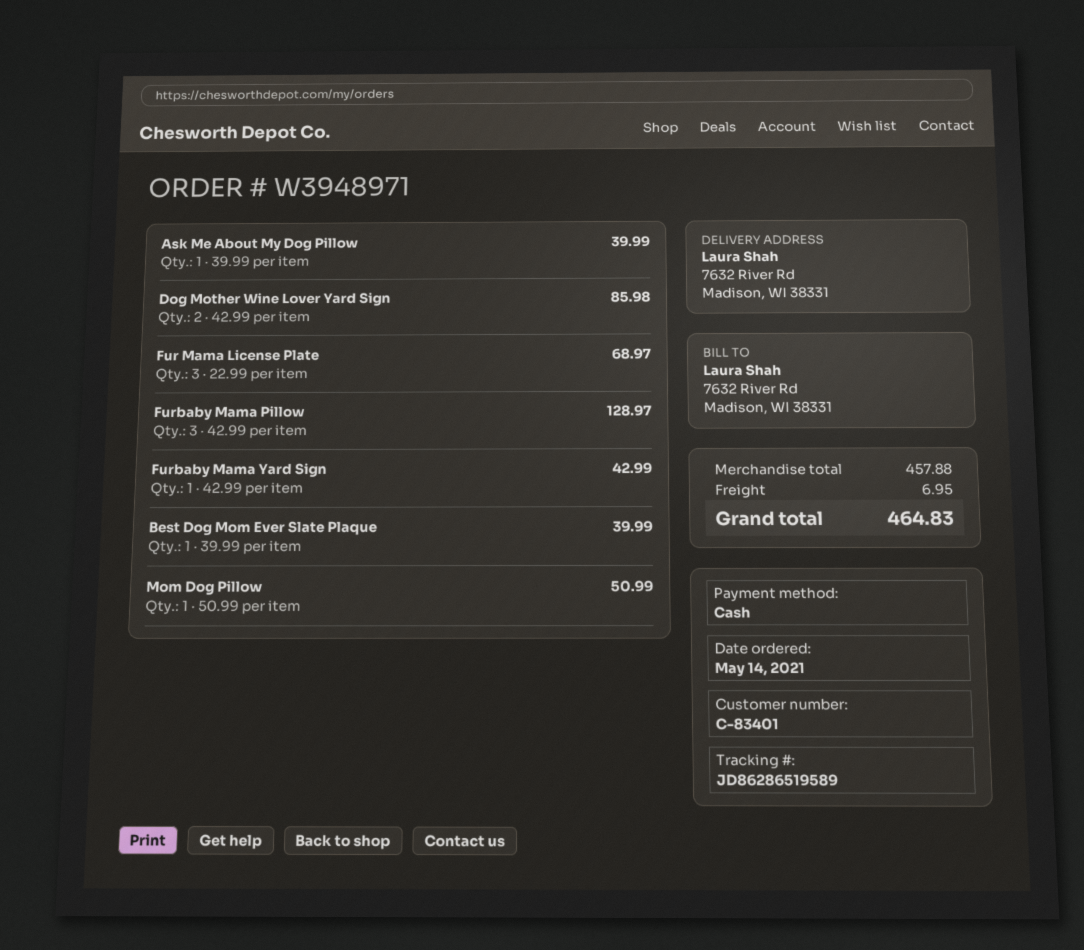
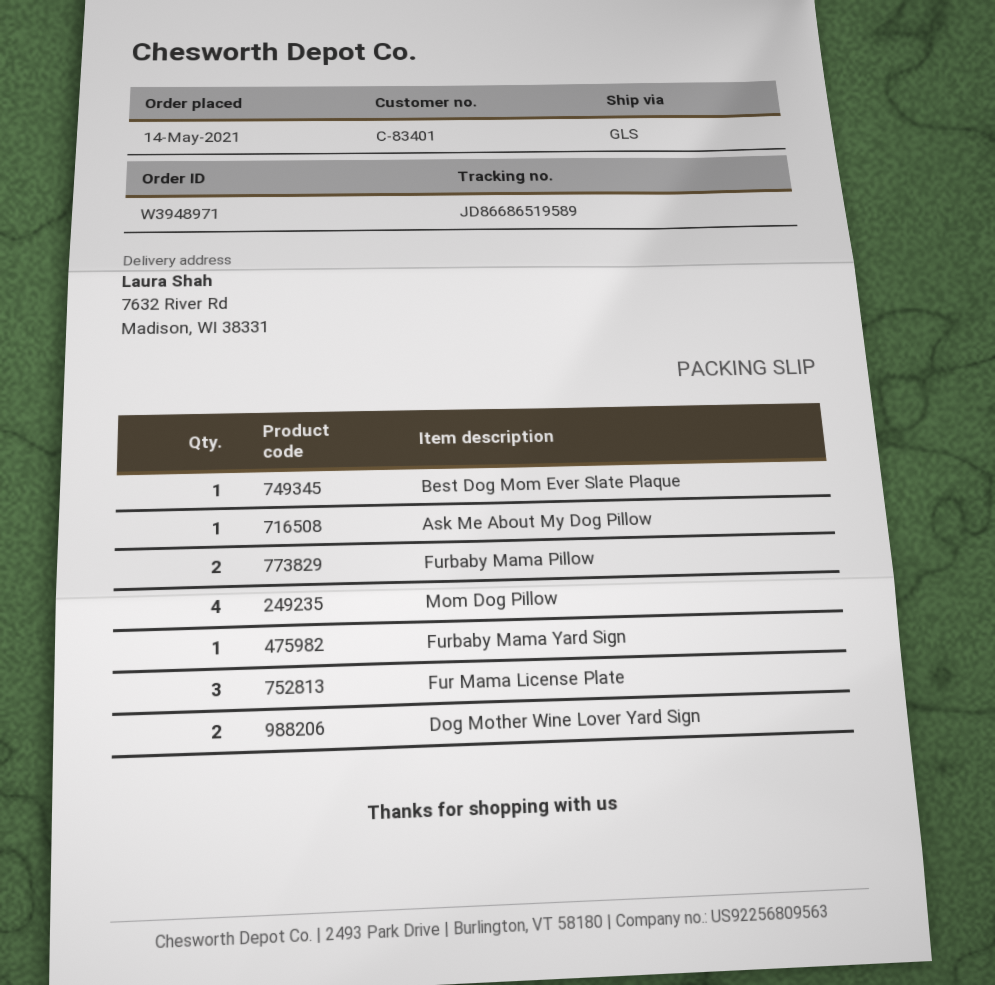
tracking number: JD86286519589 -> JD86686519589
Furbaby Mama Pillow: 3 -> 2
Mom Dog Pillow: 1 -> 4

